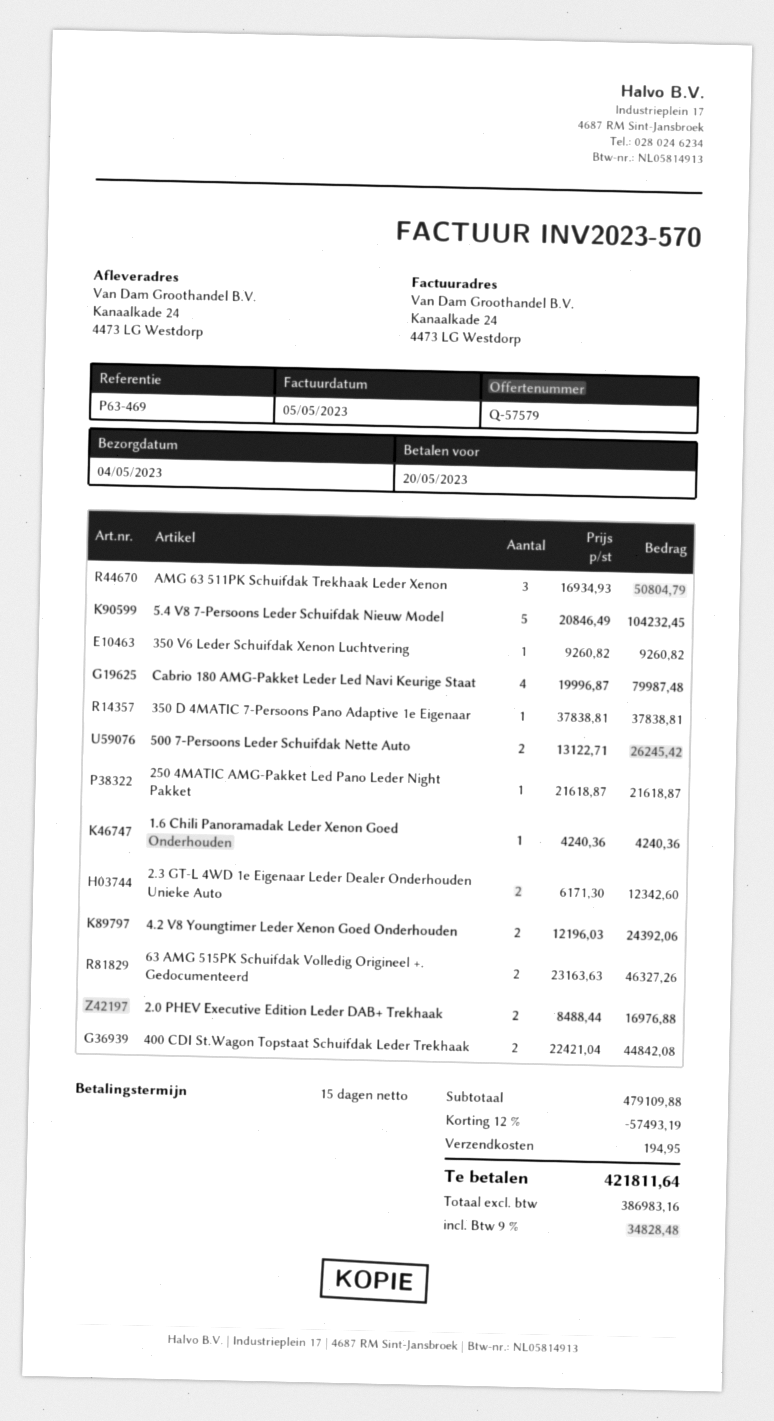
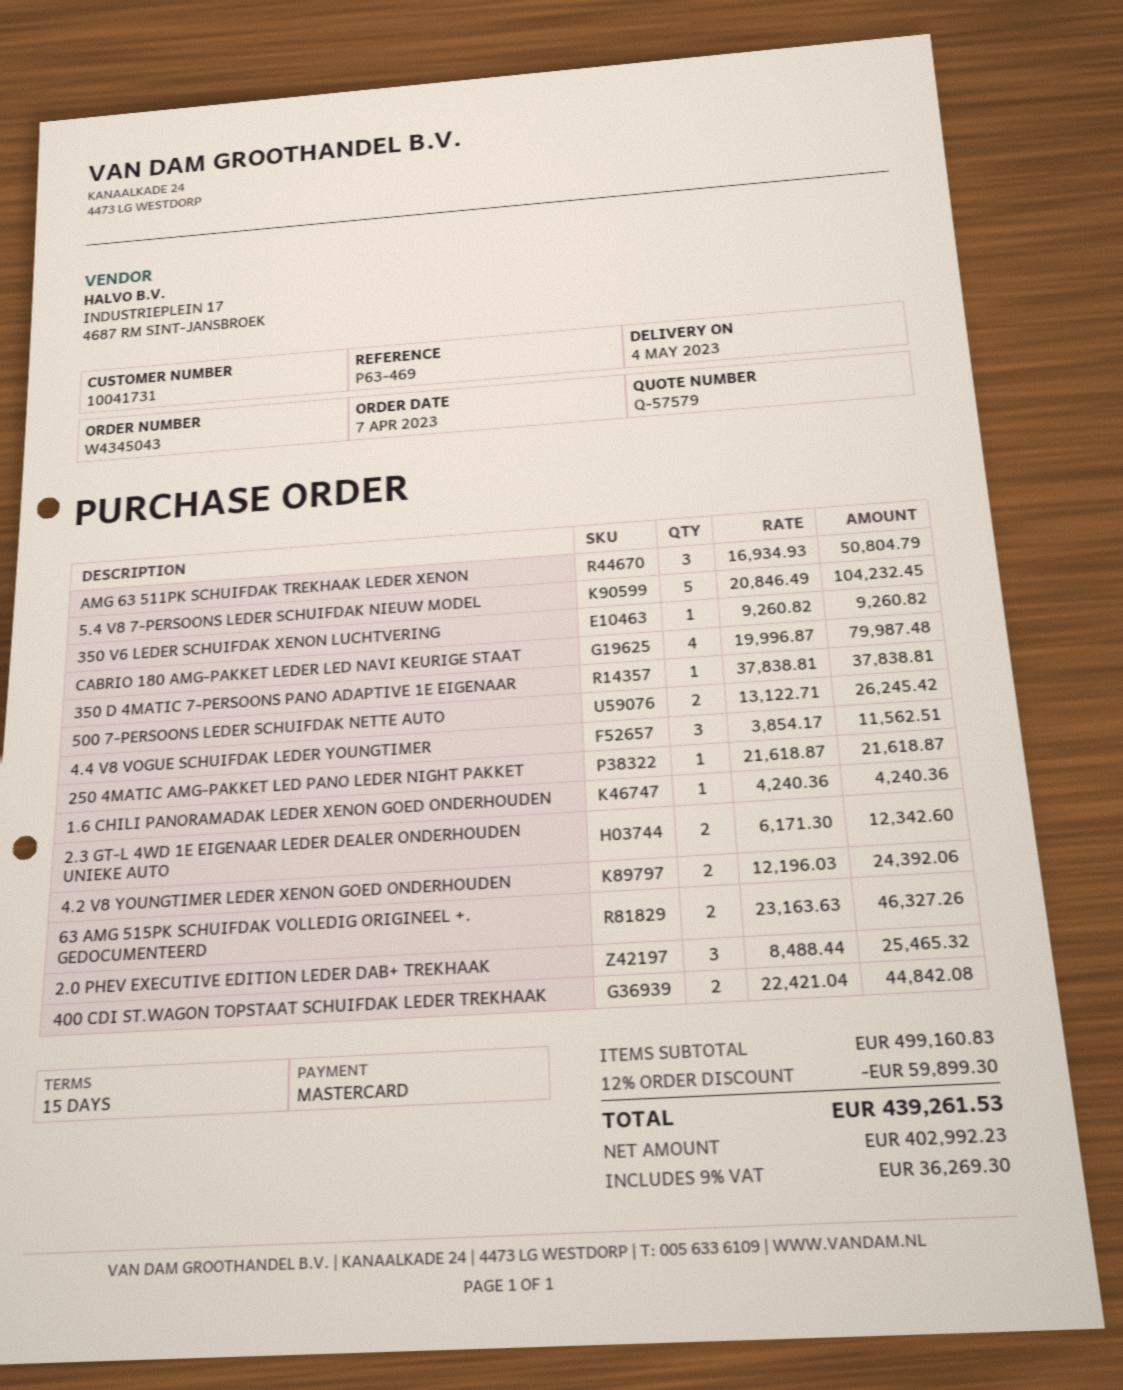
2.0 PHEV Executive Edition Leder DAB+ Trekhaak: 2 x 8488.44 = 16976.88 -> 3 x 8488.44 = 25465.32
4.4 V8 VOGUE SCHUIFDAK LEDER YOUNGTIMER: none -> 3 x 3854.17 = 11562.51
subtotal: 479109.88 -> 499160.83
discount: 12% = 57493.19 -> 12% = 59899.30
shipping: 194.95 -> none
net: 386983.16 -> 402992.23
tax: 9% = 34828.48 -> 9% = 36269.30
total: 421811.64 -> 439261.53

